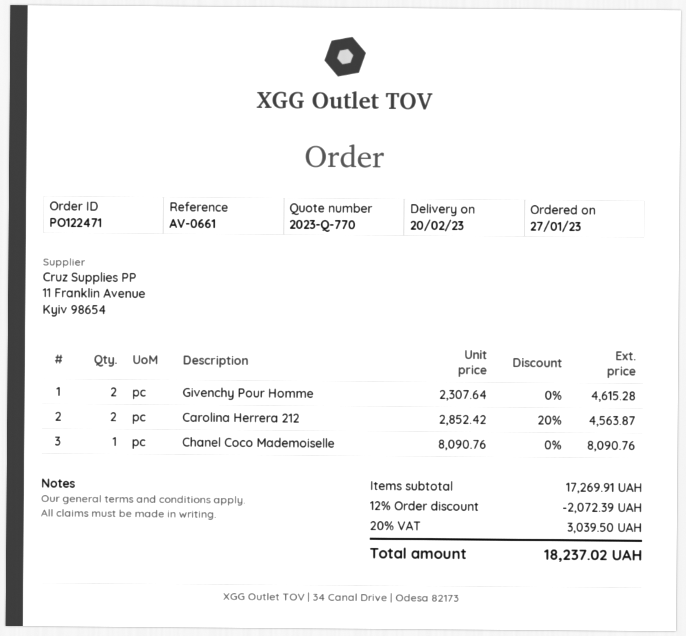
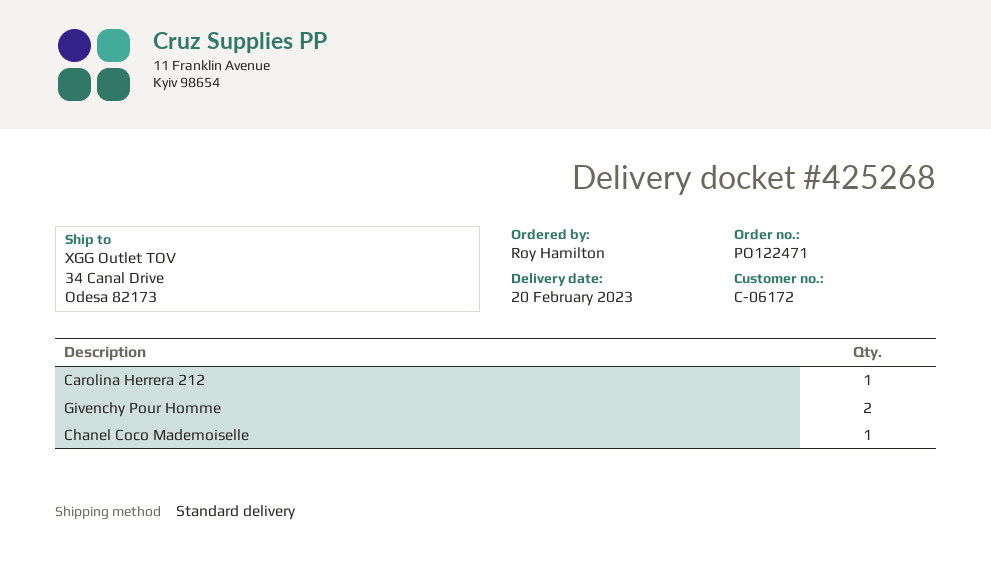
Carolina Herrera 212: 2 -> 1

